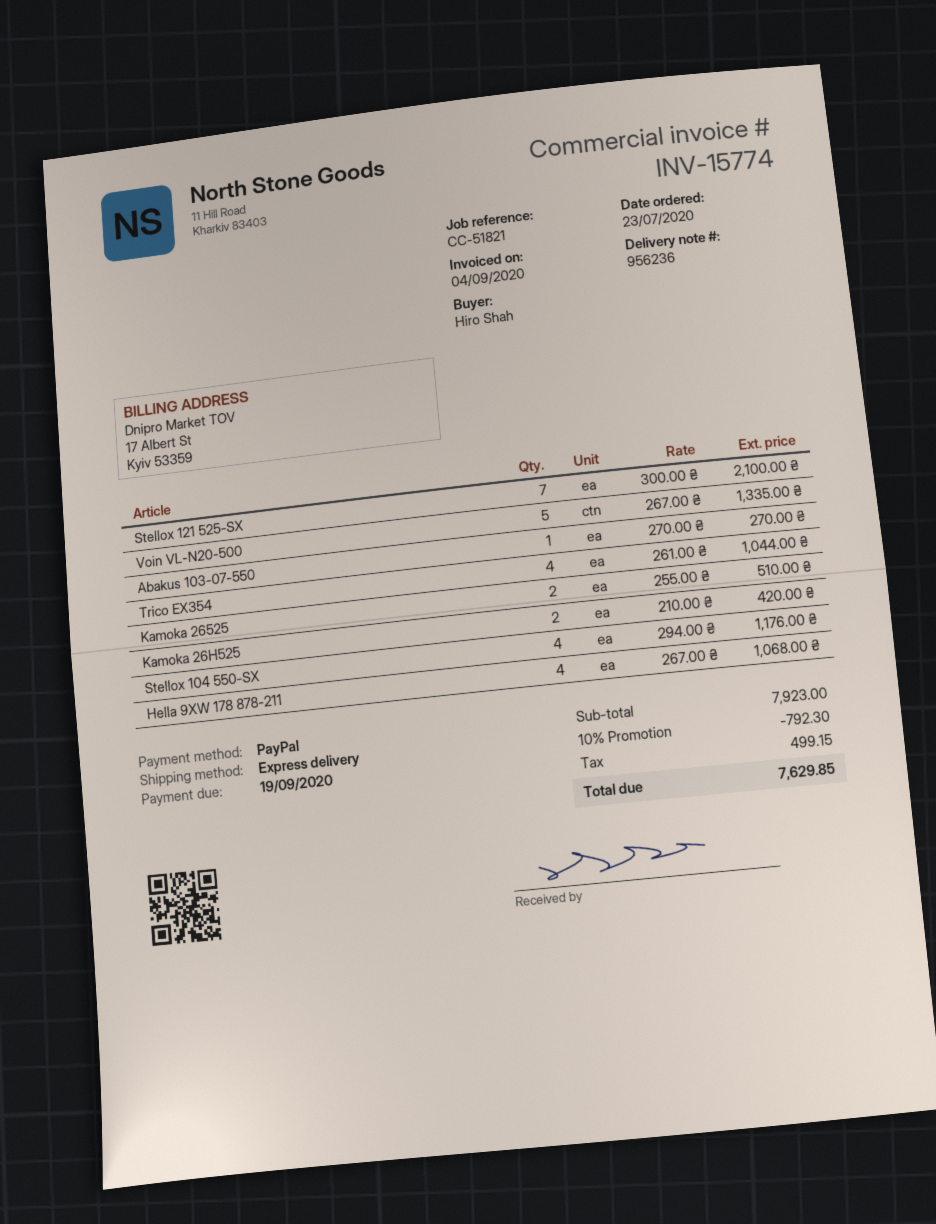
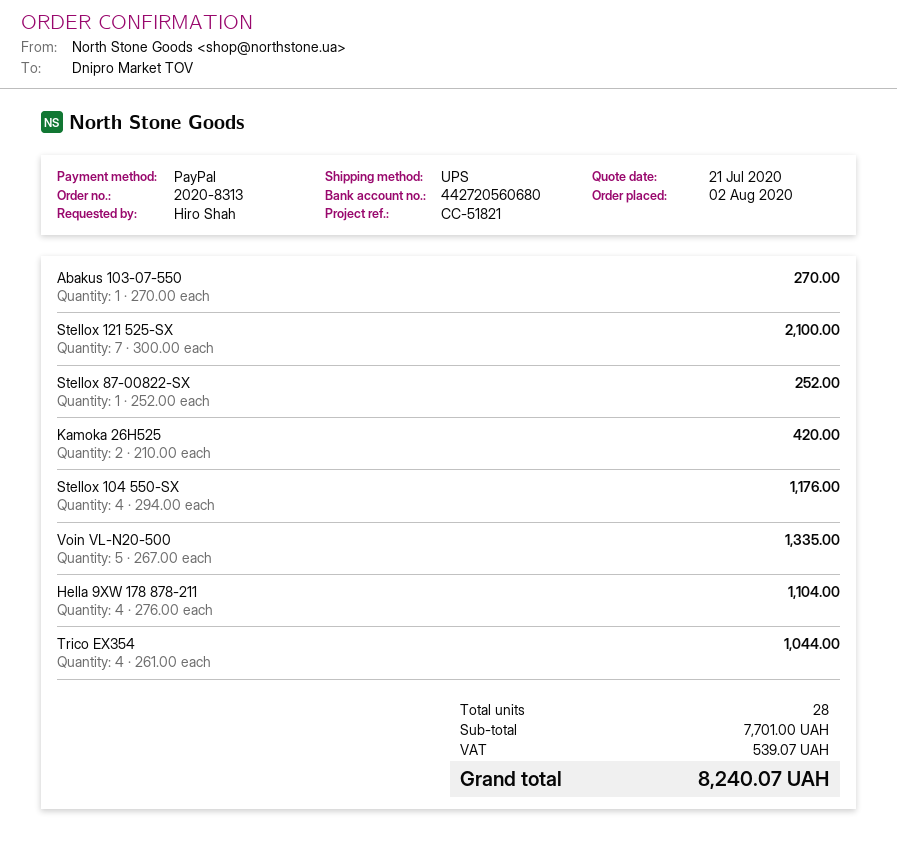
order date: 2020-07-23 -> 2020-08-02
shipping method: express -> UPS
Kamoka 26525: 2 x 255.00 = 510.00 -> none
Hella 9XW 178 878-211: 4 x 267.00 = 1068.00 -> 4 x 276.00 = 1104.00
Stellox 87-00822-SX: none -> 1 x 252.00 = 252.00
subtotal: 7923.00 -> 7701.00
discount: 10% = 792.30 -> none
tax: 499.15 -> 539.07
total: 7629.85 -> 8240.07

